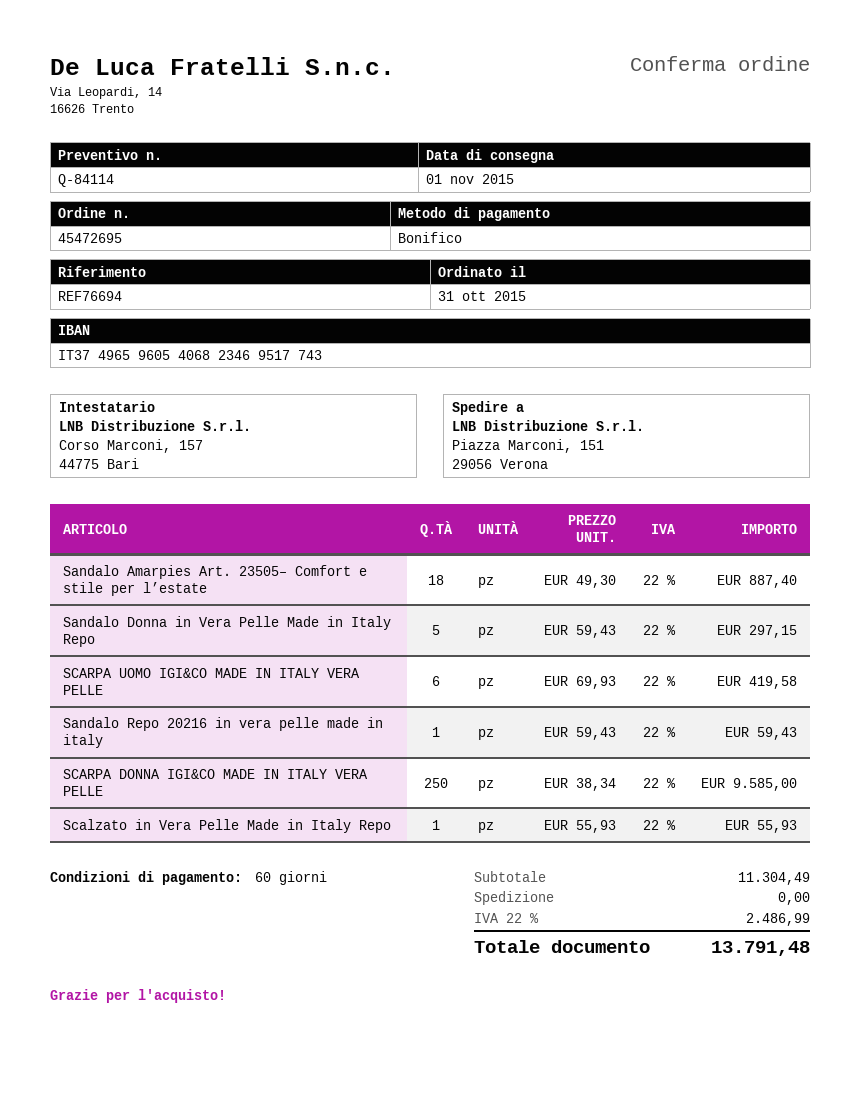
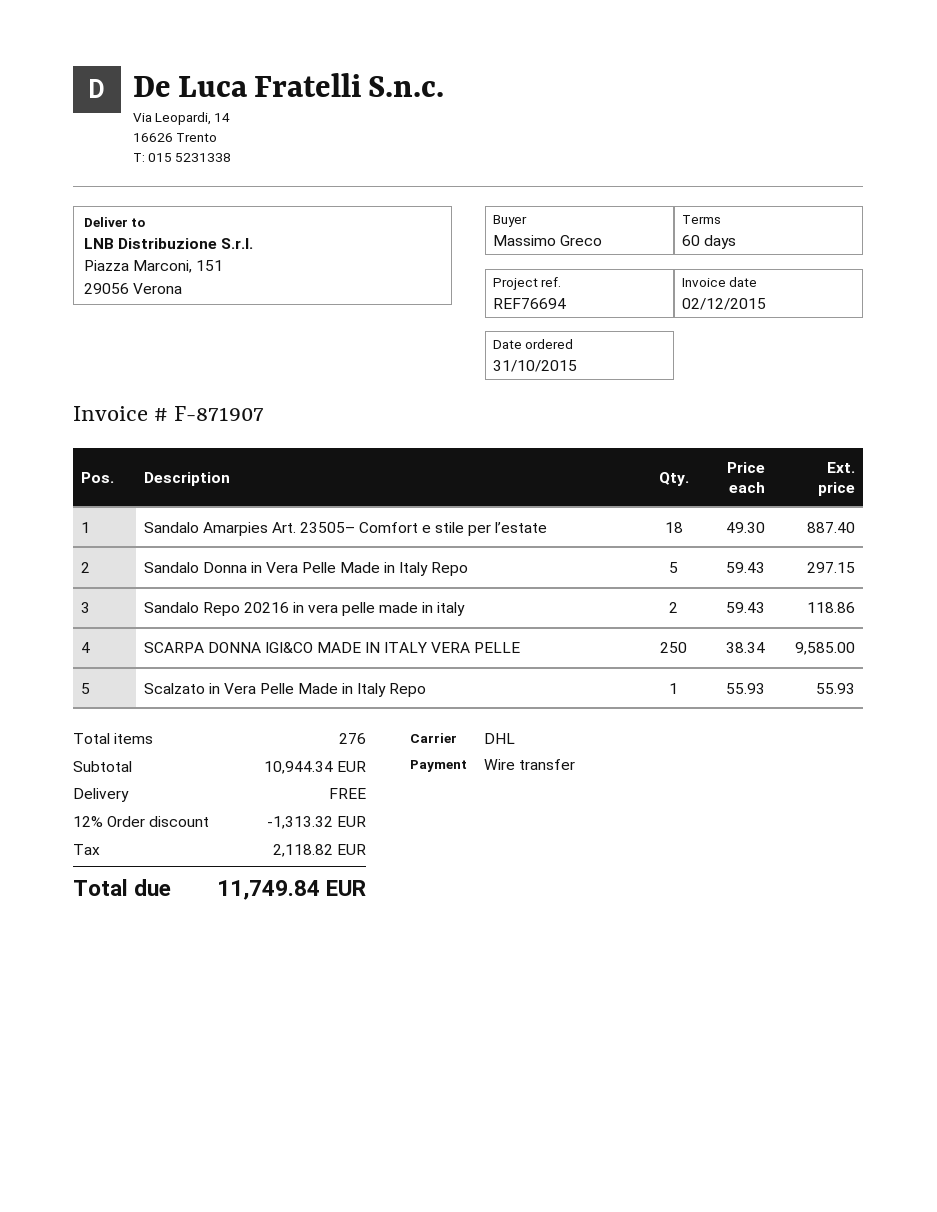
SCARPA UOMO IGI&CO MADE IN ITALY VERA PELLE: 6 x 69.93 = 419.58 -> none
Sandalo Repo 20216 in vera pelle made in italy: 1 x 59.43 = 59.43 -> 2 x 59.43 = 118.86
subtotal: 11304.49 -> 10944.34
discount: none -> 12% = 1313.32
tax: 2486.99 -> 2118.82
total: 13791.48 -> 11749.84

